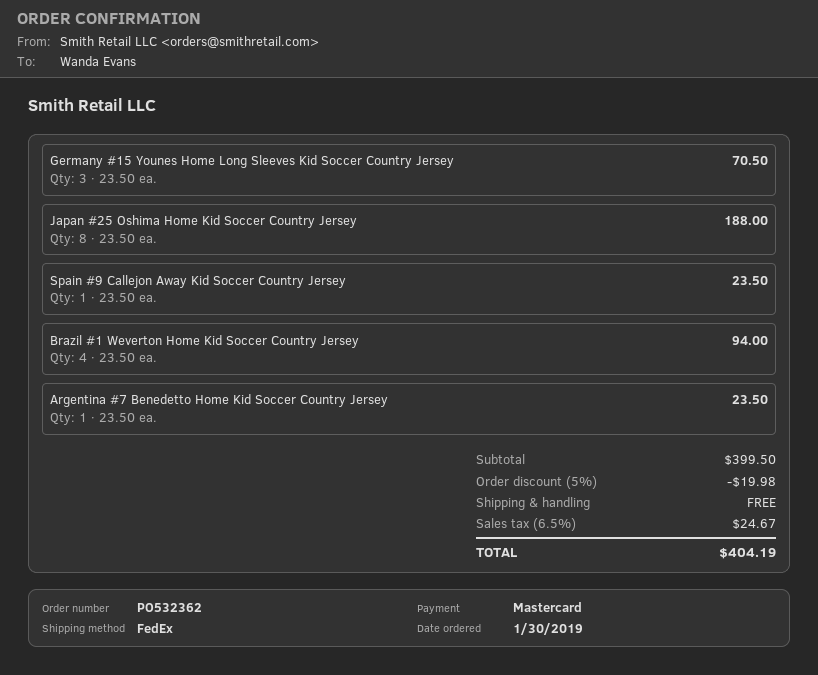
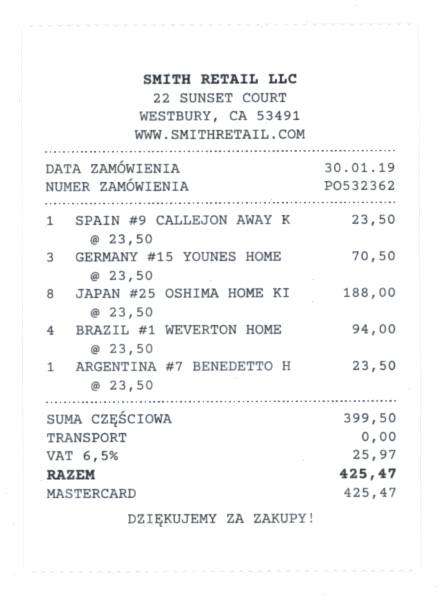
discount: 5% = 19.98 -> none
tax: 6.5% = 24.67 -> 6.5% = 25.97
total: 404.19 -> 425.47

